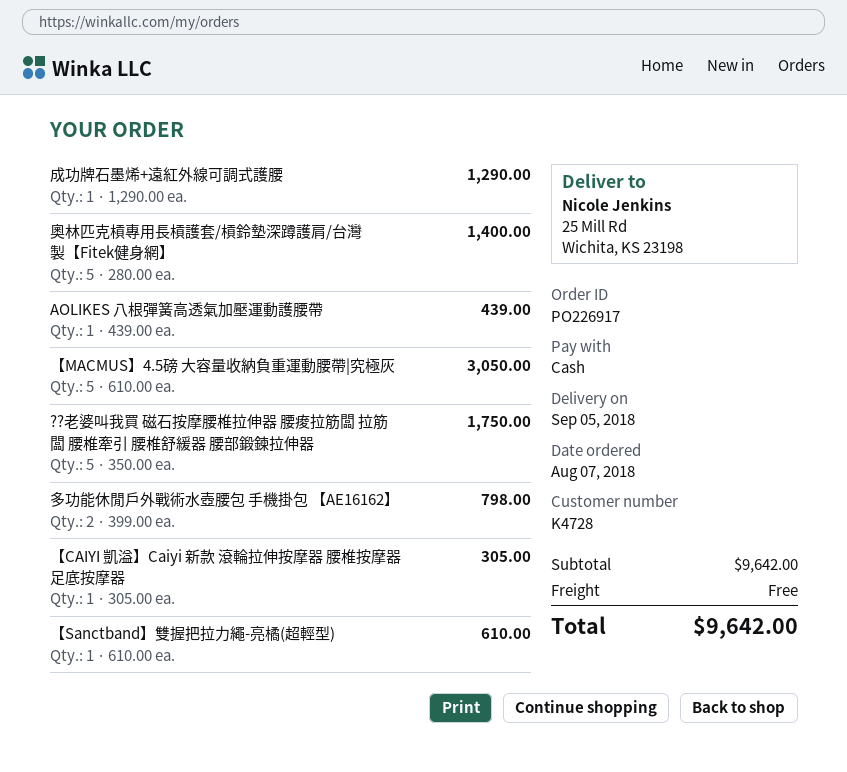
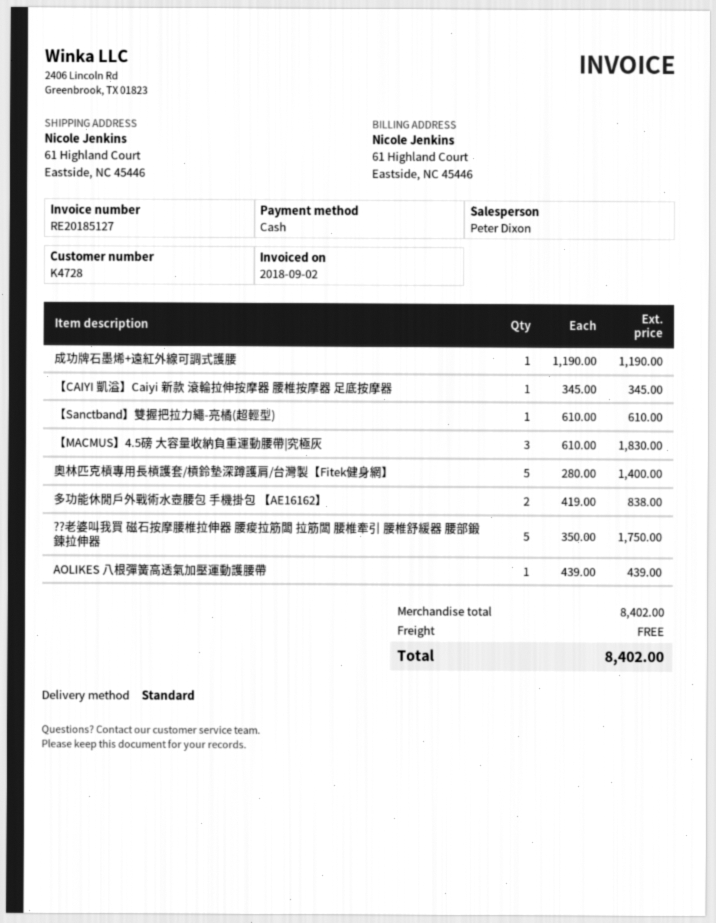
ship to: 25 Mill Rd, Wichita, KS 23198 -> 61 Highland Court, Eastside, NC 45446
成功牌石墨烯+遠紅外線可調式護腰: 1 x 1290.00 = 1290.00 -> 1 x 1190.00 = 1190.00
【MACMUS】4.5磅 大容量收納負重運動腰帶|究極灰: 5 x 610.00 = 3050.00 -> 3 x 610.00 = 1830.00
多功能休閒戶外戰術水壺腰包 手機掛包 【AE16162】: 2 x 399.00 = 798.00 -> 2 x 419.00 = 838.00
【CAIYI 凱溢】Caiyi 新款 滾輪拉伸按摩器 腰椎按摩器 足底按摩器: 1 x 305.00 = 305.00 -> 1 x 345.00 = 345.00
subtotal: 9642.00 -> 8402.00
total: 9642.00 -> 8402.00

